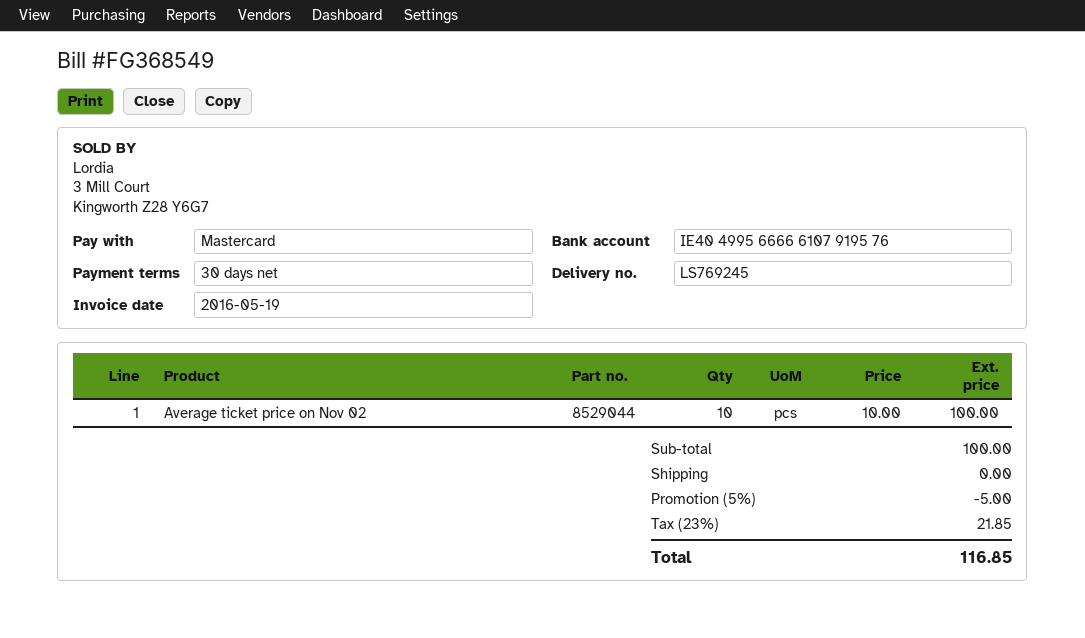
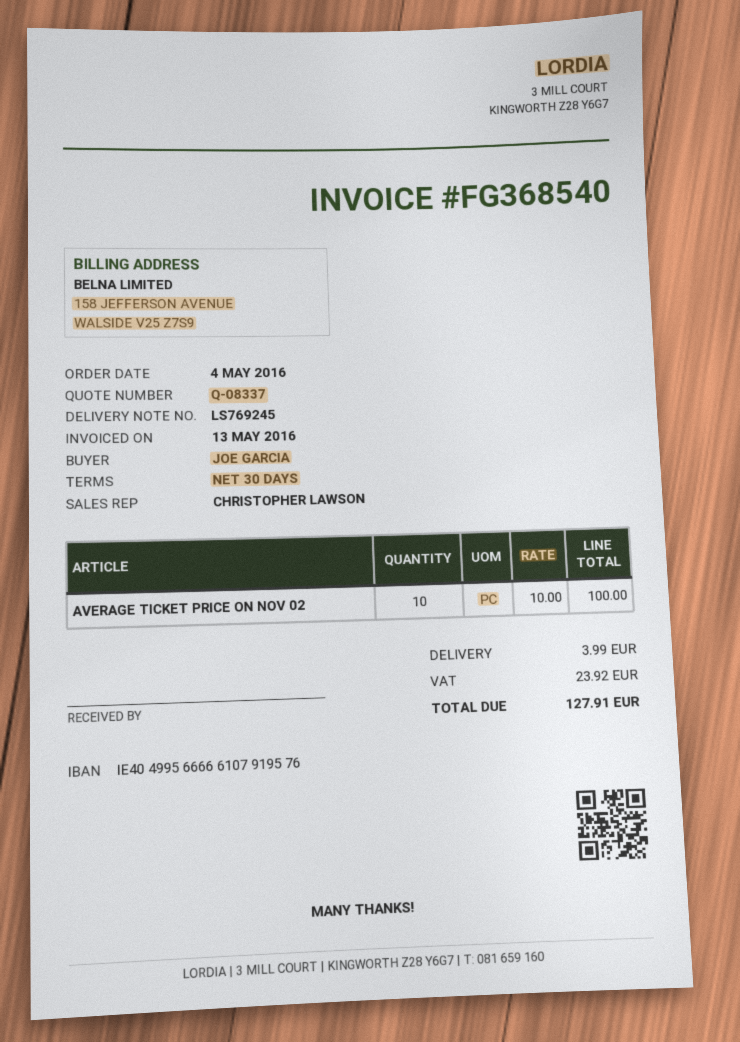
invoice number: FG368549 -> FG368540
invoice date: 2016-05-19 -> 2016-05-13
discount: 5% = 5.00 -> none
shipping: 0.00 -> 3.99
tax: 21.85 -> 23.92
total: 116.85 -> 127.91

